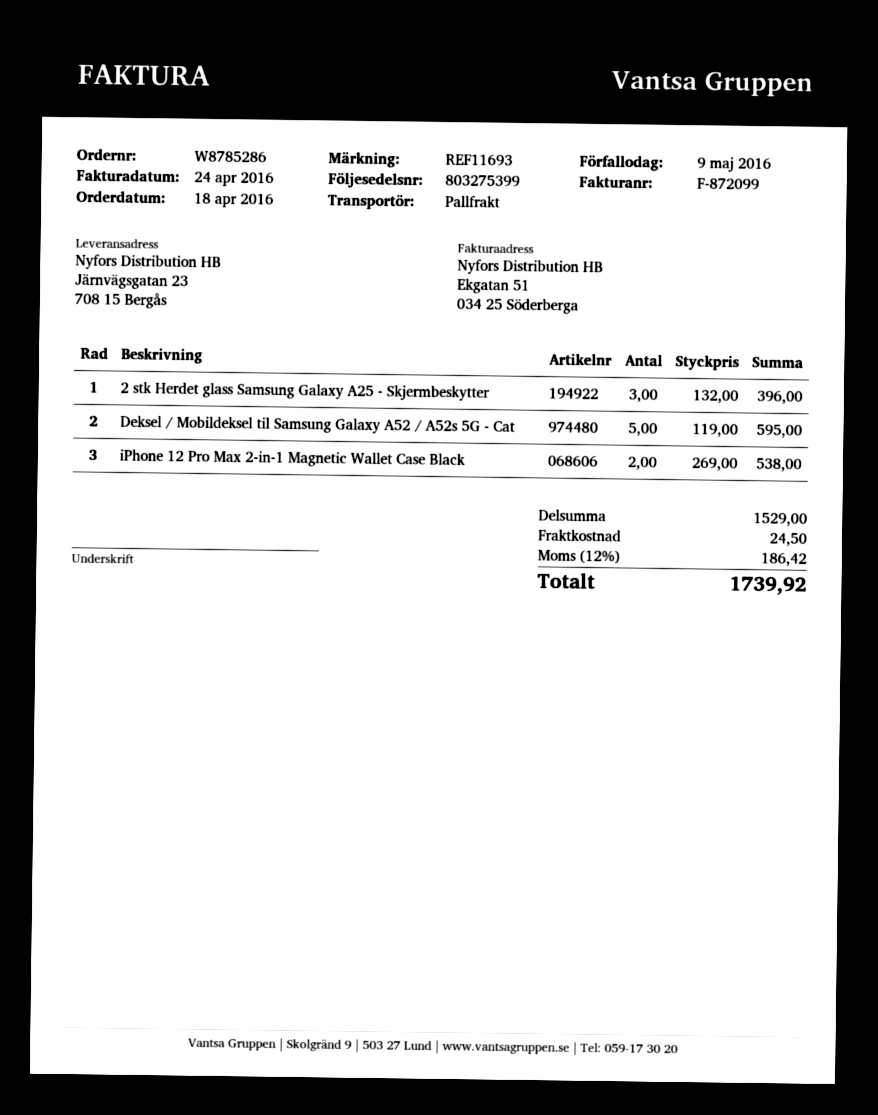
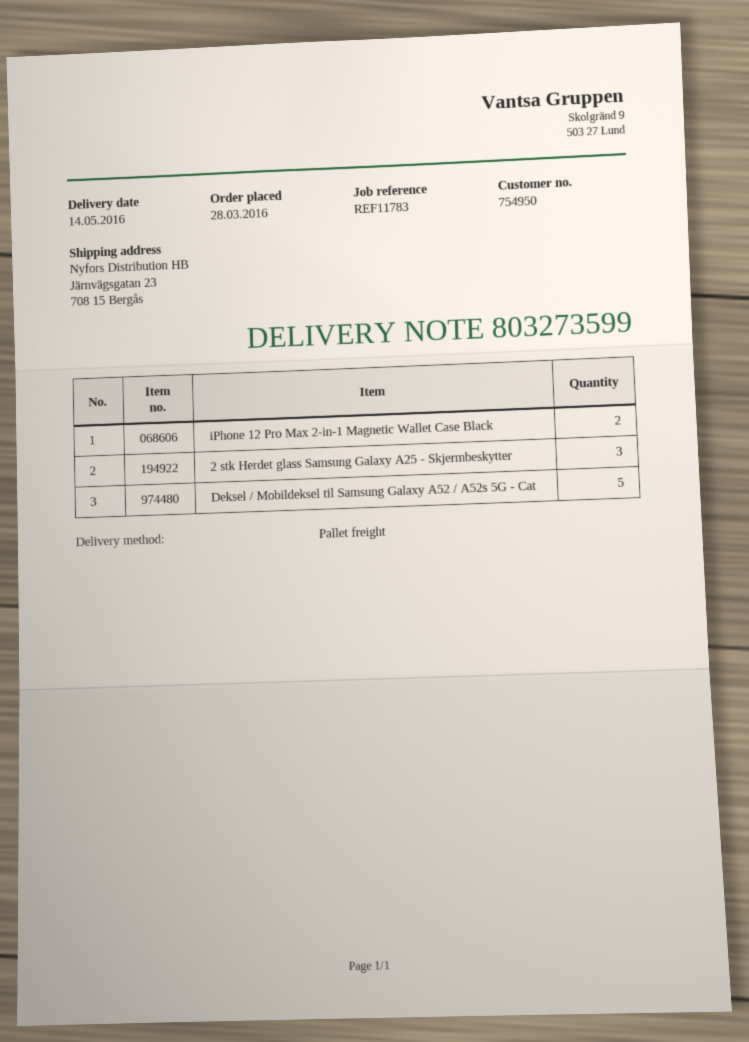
order date: 2016-04-18 -> 2016-03-28
delivery note number: 803275399 -> 803273599
reference: REF11693 -> REF11783

